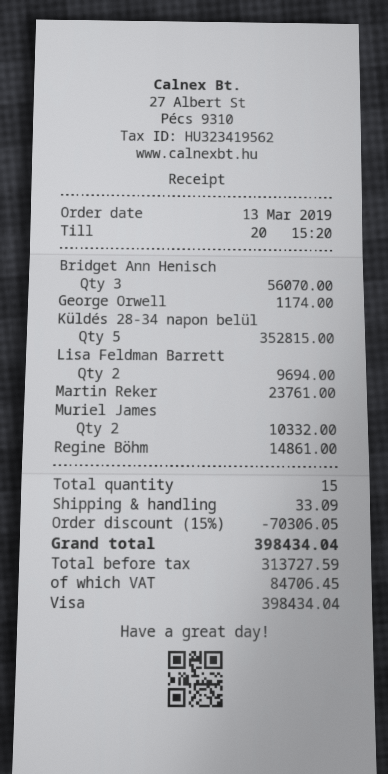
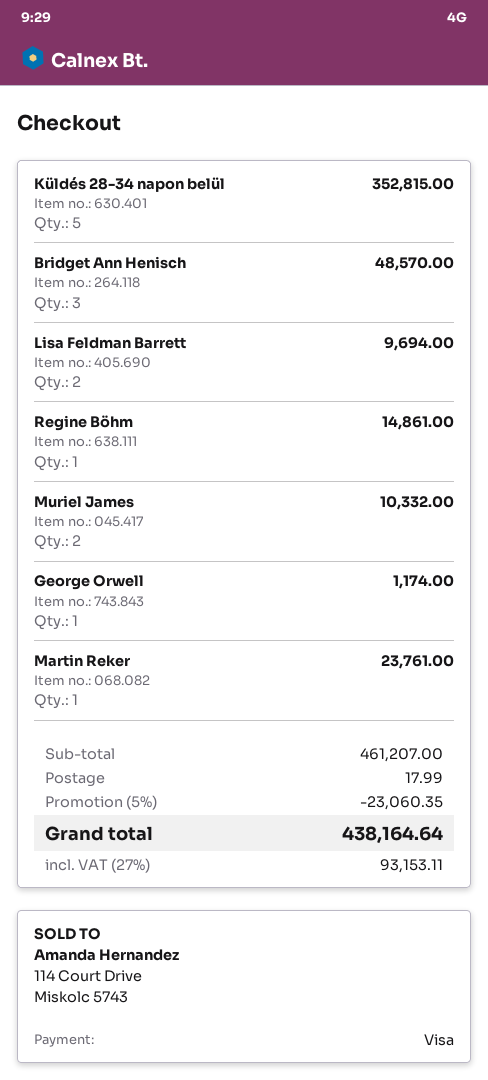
Bridget Ann Henisch: 3 for 56070.00 -> 3 for 48570.00
discount: 15% = 70306.05 -> 5% = 23060.35
shipping: 33.09 -> 17.99
tax: 84706.45 -> 93153.11
total: 398434.04 -> 438164.64

